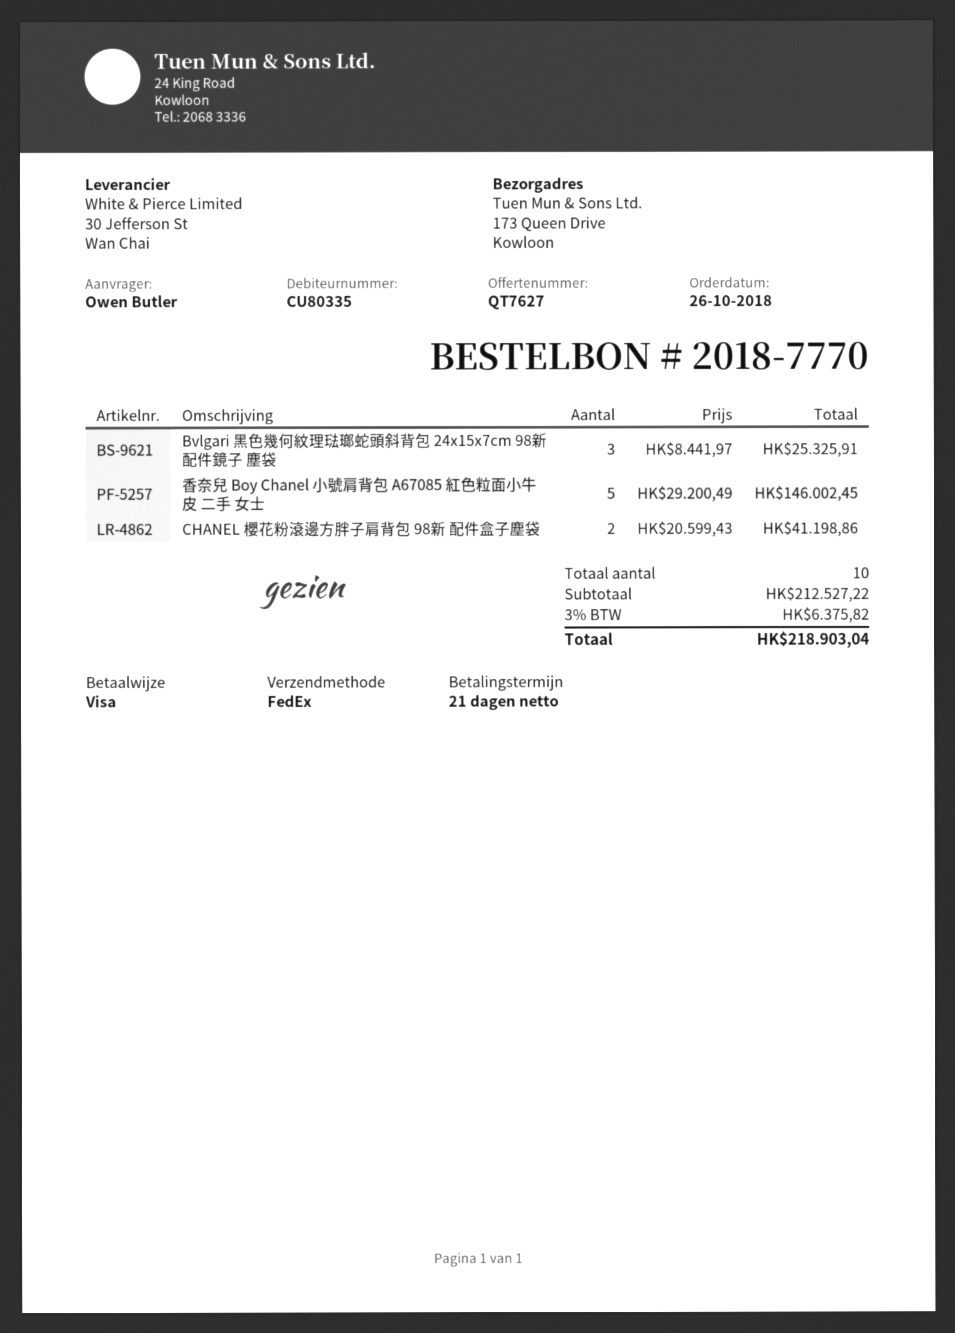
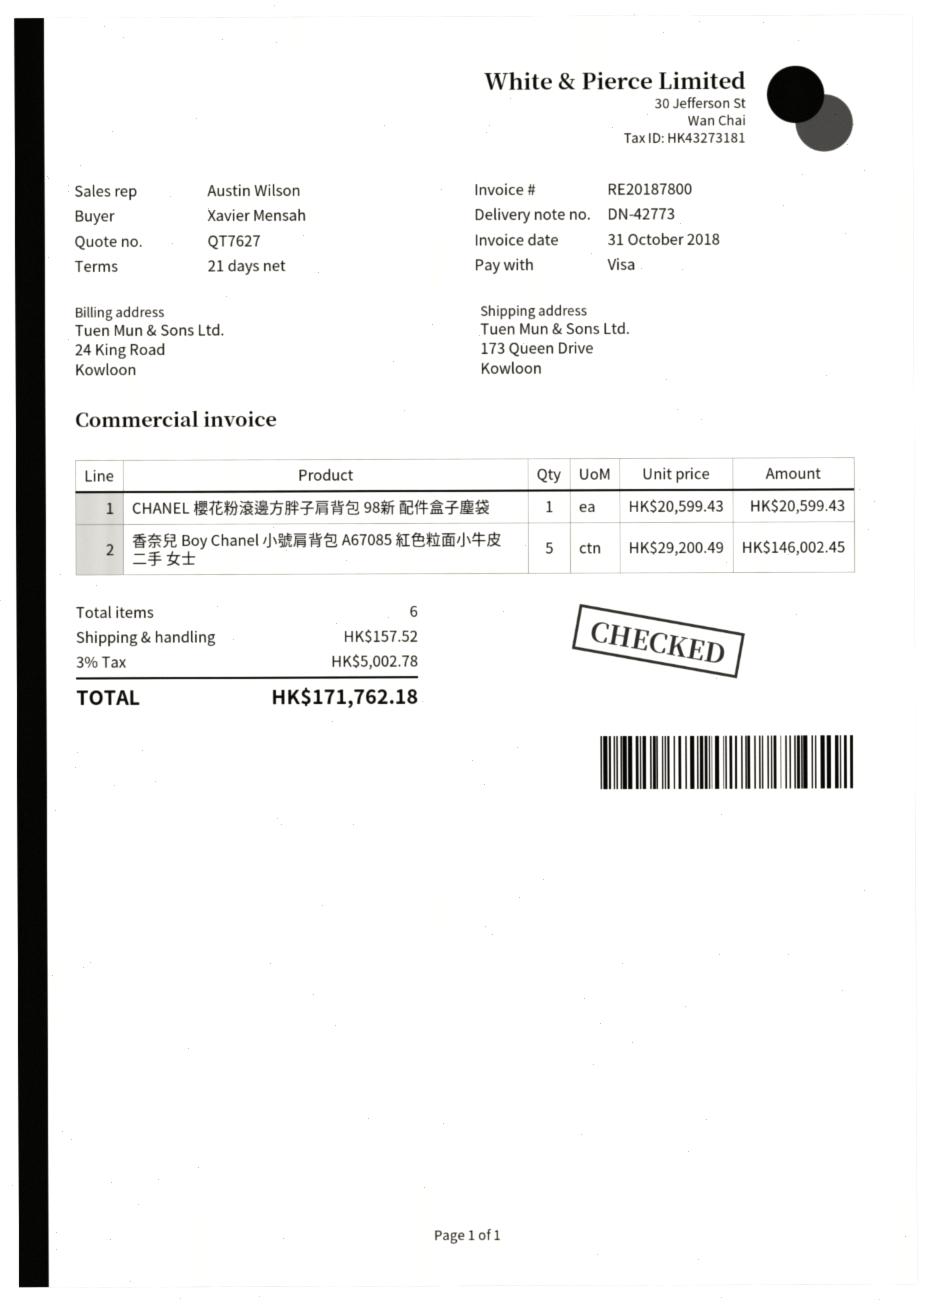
ordered by: Owen Butler -> Xavier Mensah
Bvlgari 黑色幾何紋理琺瑯蛇頭斜背包 24x15x7cm 98新配件鏡子 塵袋: 3 x 8441.97 = 25325.91 -> none
CHANEL 櫻花粉滾邊方胖子肩背包 98新 配件盒子塵袋: 2 x 20599.43 = 41198.86 -> 1 x 20599.43 = 20599.43
total quantity: 10 -> 6
shipping: none -> 157.52
tax: 3% = 6375.82 -> 3% = 5002.78
total: 218903.04 -> 171762.18

